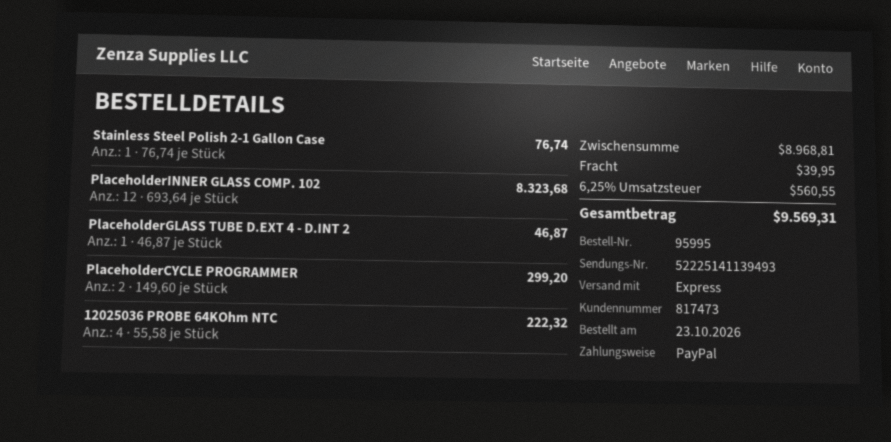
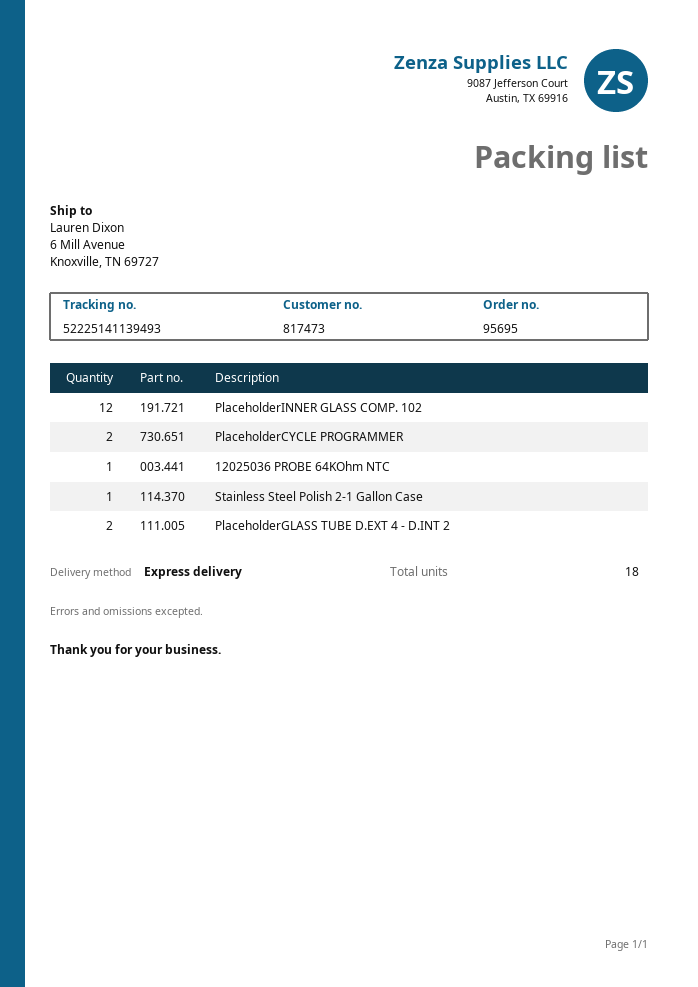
order number: 95995 -> 95695
PlaceholderGLASS TUBE D.EXT 4 - D.INT 2: 1 -> 2
12025036 PROBE 64KOhm NTC: 4 -> 1

